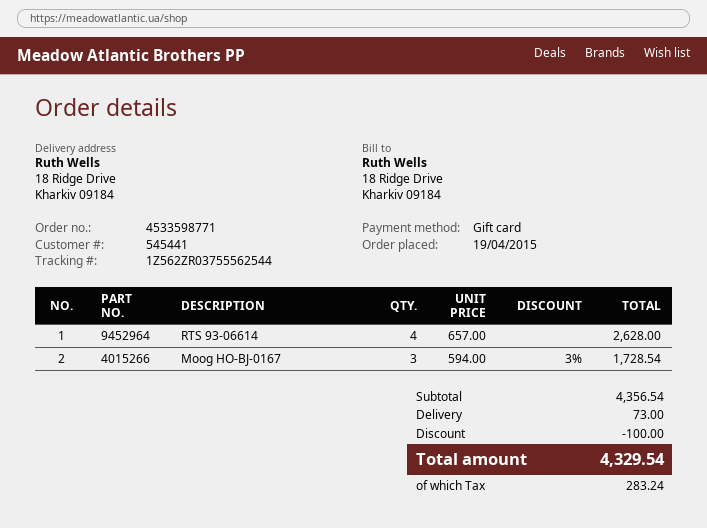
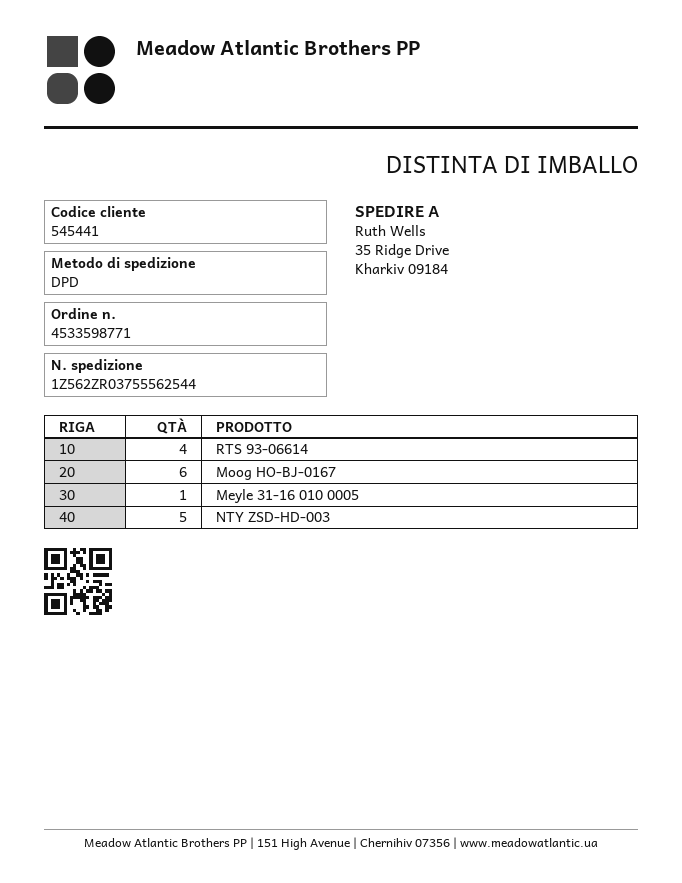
ship to: 18 Ridge Drive, Kharkiv 09184 -> 35 Ridge Drive, Kharkiv 09184
Moog HO-BJ-0167: 3 -> 6
Meyle 31-16 010 0005: none -> 1
NTY ZSD-HD-003: none -> 5

